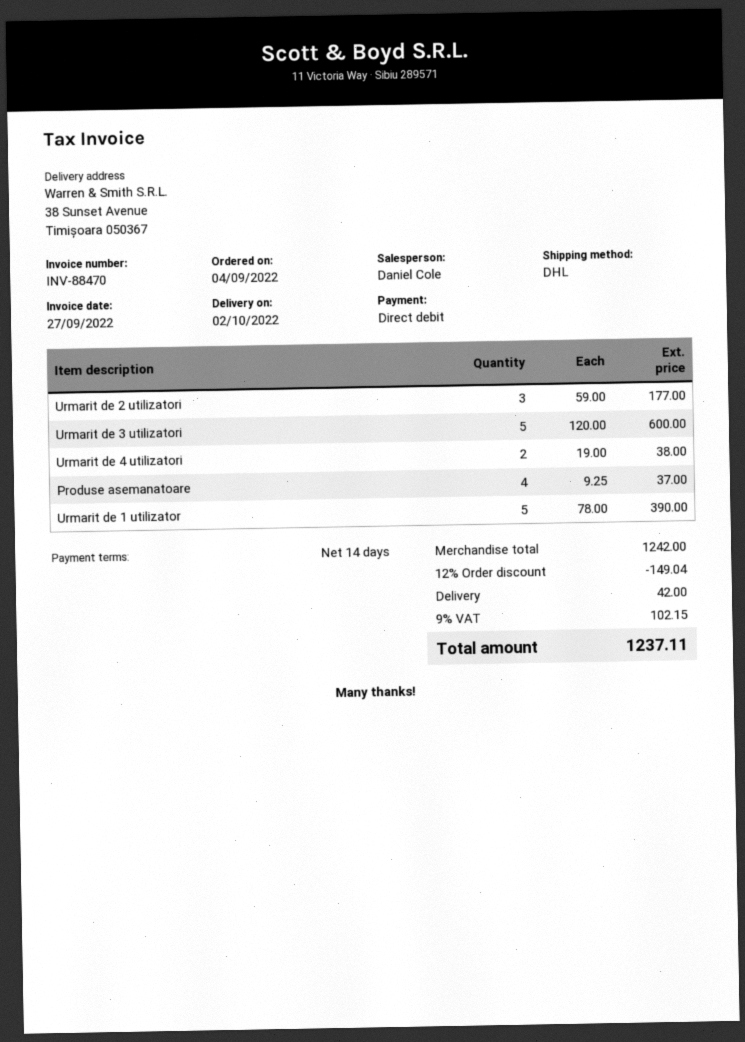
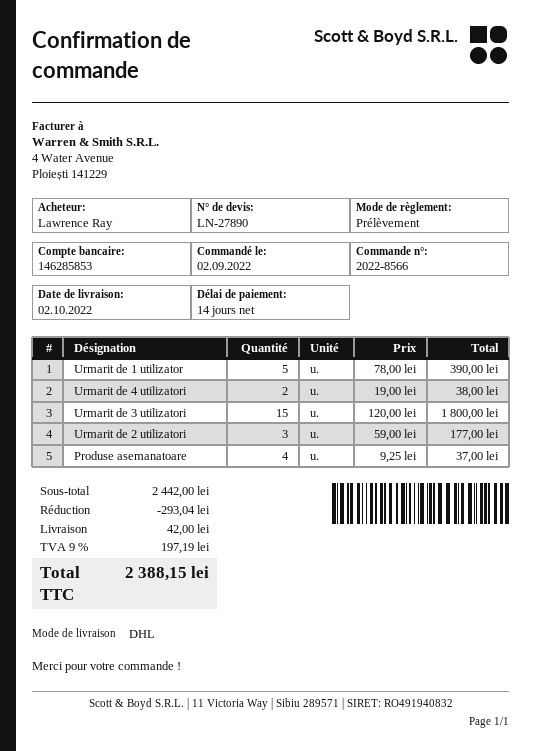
order date: 2022-09-04 -> 2022-09-02
Urmarit de 3 utilizatori: 5 x 120.00 = 600.00 -> 15 x 120.00 = 1800.00
subtotal: 1242.00 -> 2442.00
discount: 149.04 -> 293.04
tax: 9% = 102.15 -> 9% = 197.19
total: 1237.11 -> 2388.15

